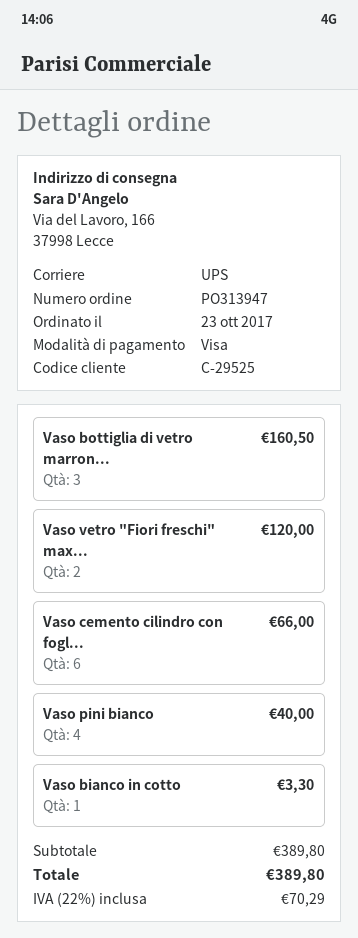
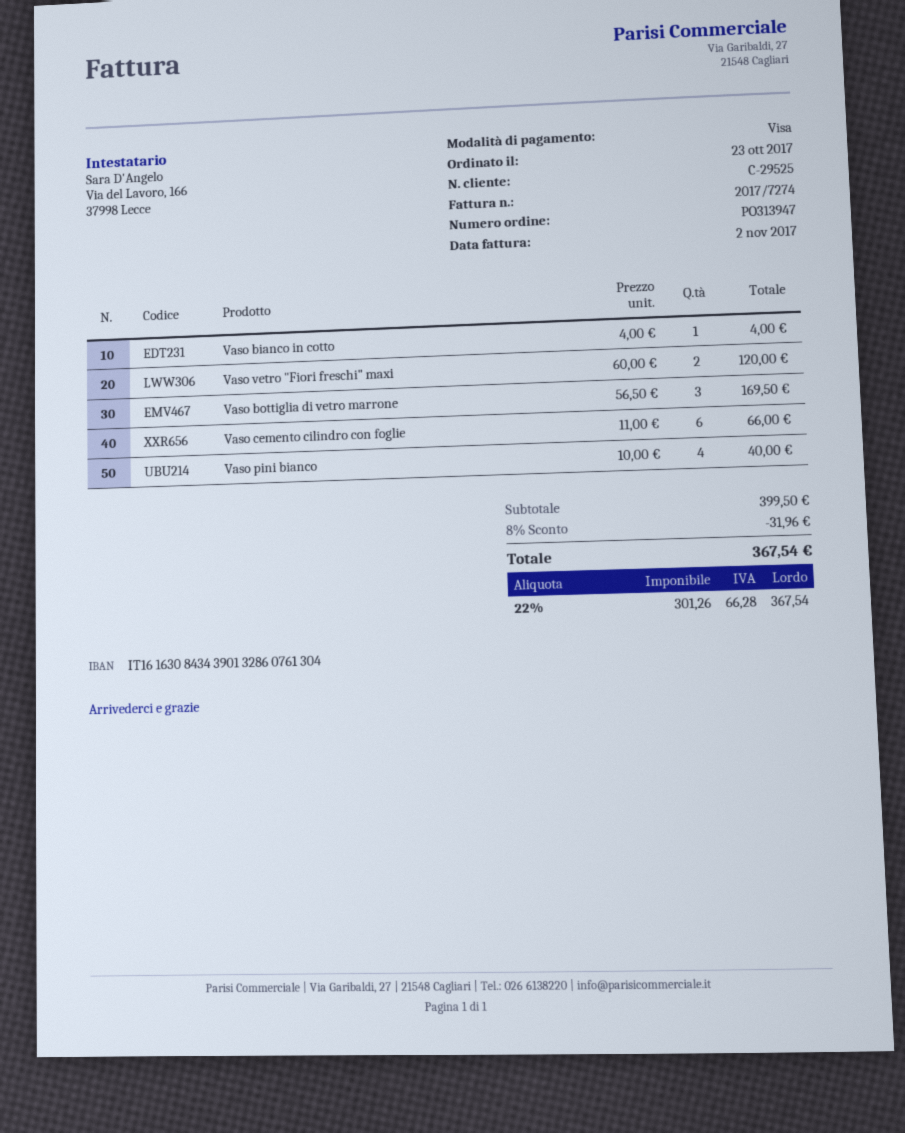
Vaso bottiglia di vetro marron...: 3 for 160.50 -> 3 for 169.50
Vaso bianco in cotto: 1 for 3.30 -> 1 for 4.00
subtotal: 389.80 -> 399.50
discount: none -> 8% = 31.96
tax: 22% = 70.29 -> 22% = 66.28
total: 389.80 -> 367.54

